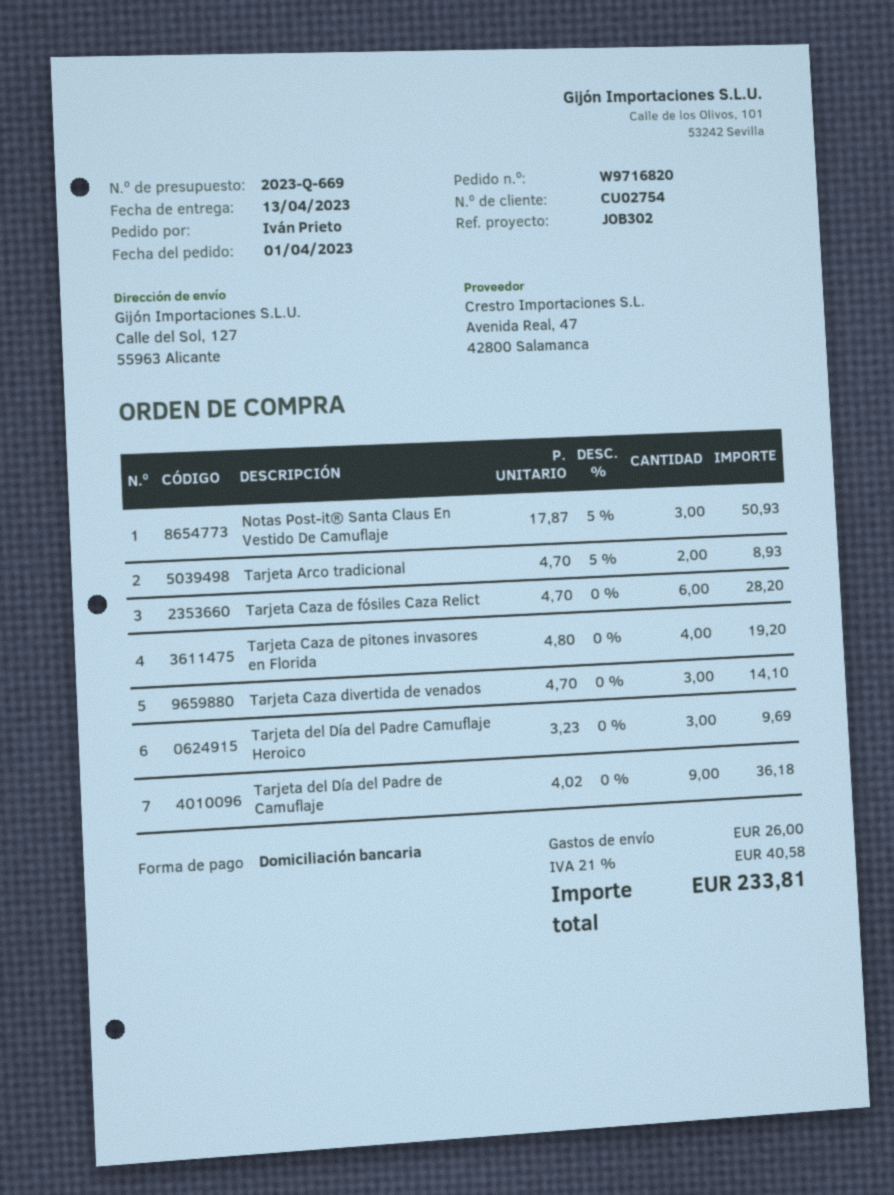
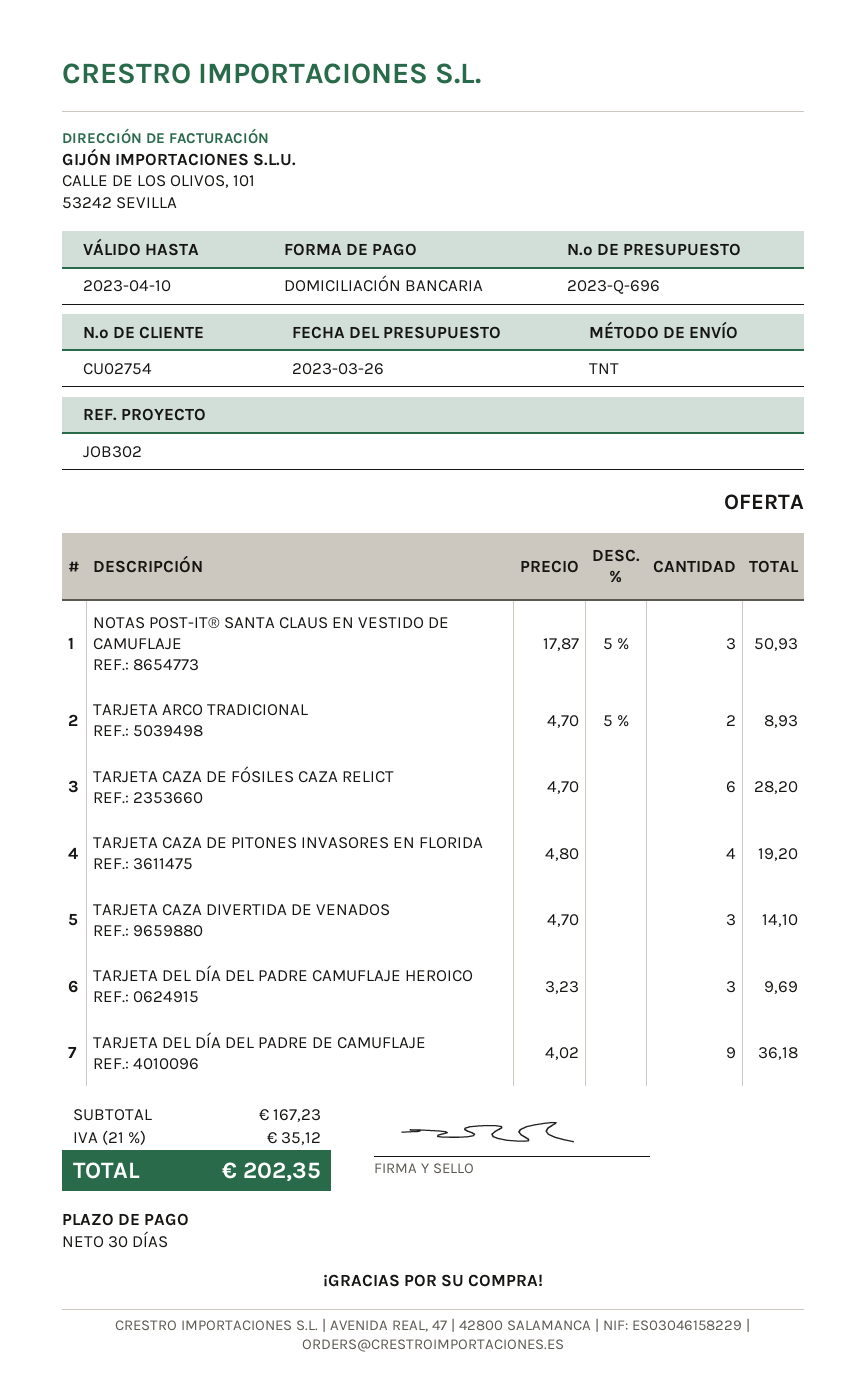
quote number: 2023-Q-669 -> 2023-Q-696
shipping: 26.00 -> none
tax: 21% = 40.58 -> 21% = 35.12
total: 233.81 -> 202.35

